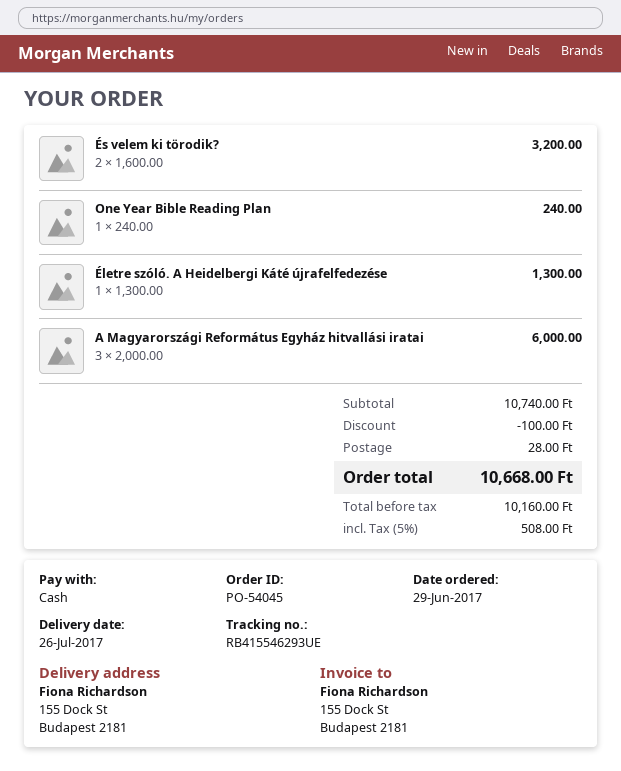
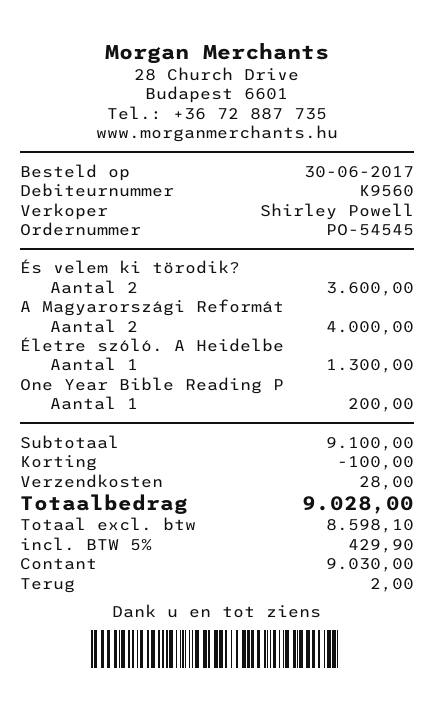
order number: PO-54045 -> PO-54545
order date: 2017-06-29 -> 2017-06-30
És velem ki törodik?: 2 for 3200.00 -> 2 for 3600.00
One Year Bible Reading Plan: 1 for 240.00 -> 1 for 200.00
A Magyarországi Református Egyház hitvallási iratai: 3 for 6000.00 -> 2 for 4000.00
subtotal: 10740.00 -> 9100.00
net: 10160.00 -> 8598.10
tax: 5% = 508.00 -> 5% = 429.90
total: 10668.00 -> 9028.00

